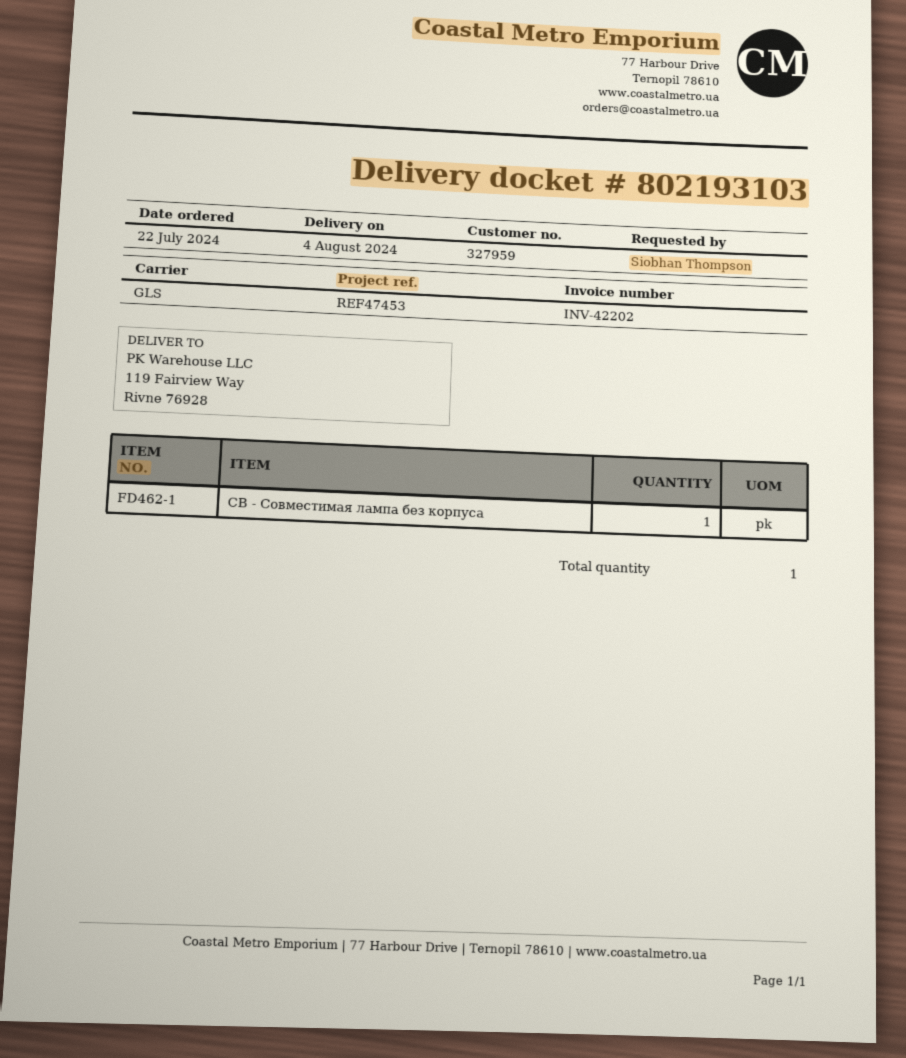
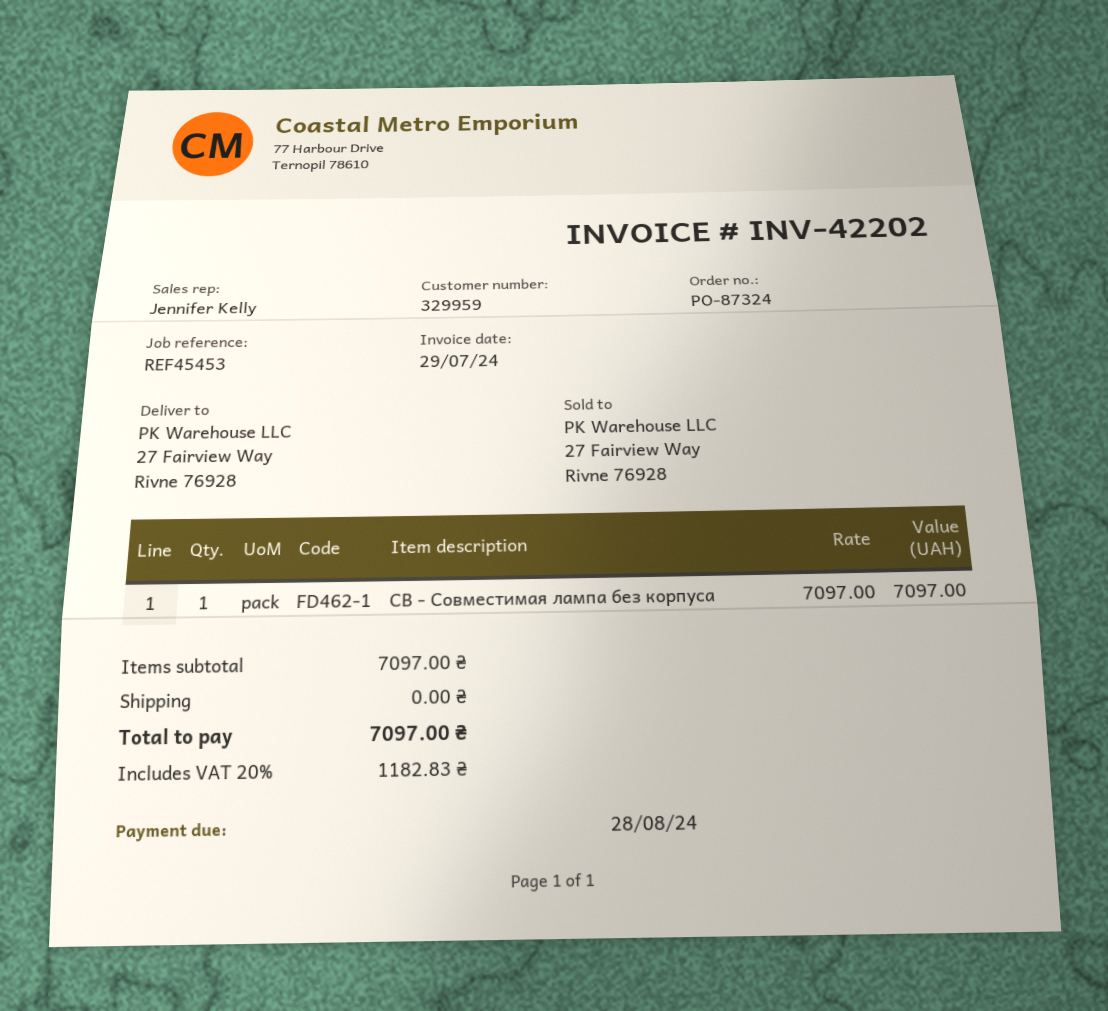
customer number: 327959 -> 329959
reference: REF47453 -> REF45453
ship to: 119 Fairview Way, Rivne 76928 -> 27 Fairview Way, Rivne 76928

